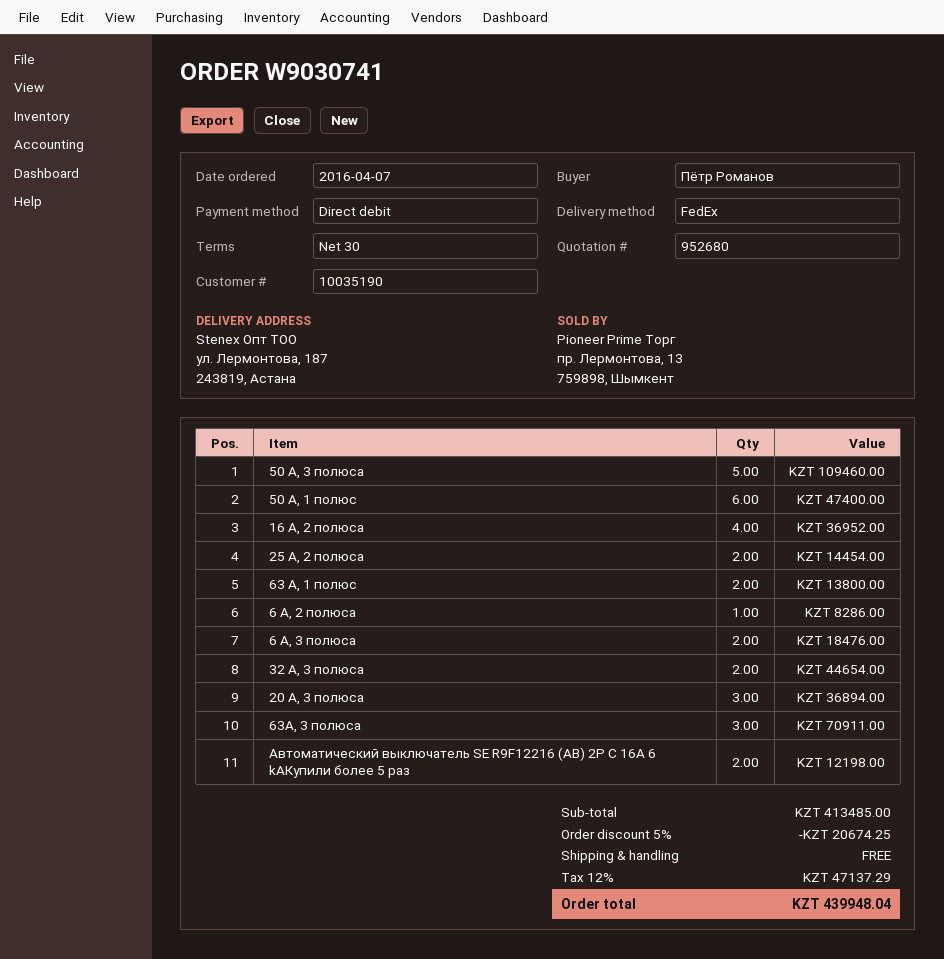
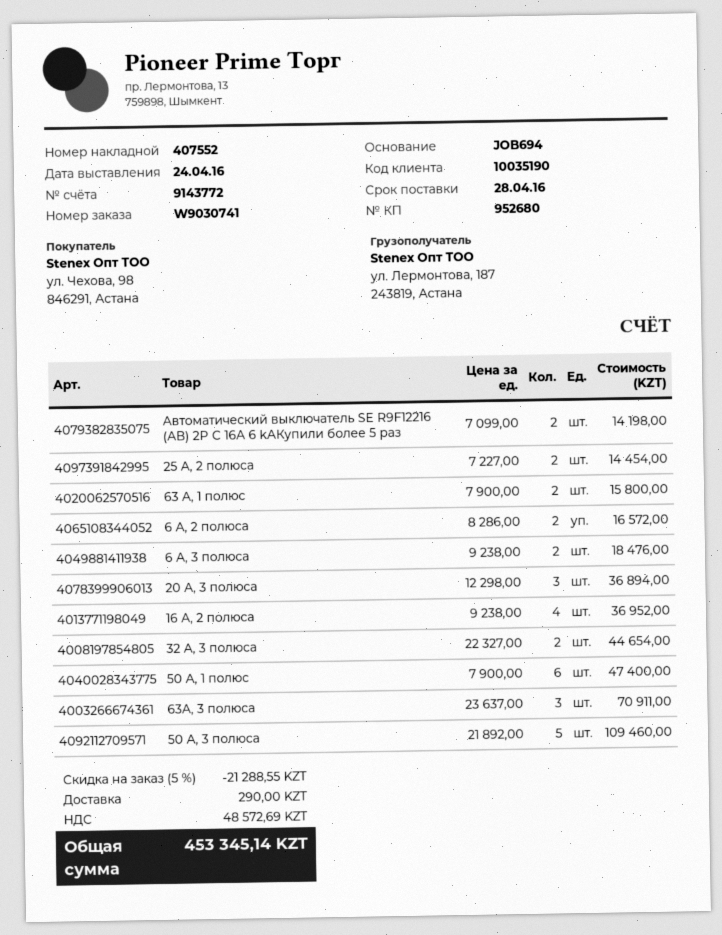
63 А, 1 полюс: 2 for 13800.00 -> 2 for 15800.00
6 А, 2 полюса: 1 for 8286.00 -> 2 for 16572.00
Автоматический выключатель SE R9F12216 (АВ) 2P С 16А 6 kAКупили более 5 раз: 2 for 12198.00 -> 2 for 14198.00
discount: 5% = 20674.25 -> 5% = 21288.55
shipping: 0.00 -> 290.00
tax: 47137.29 -> 48572.69
total: 439948.04 -> 453345.14

